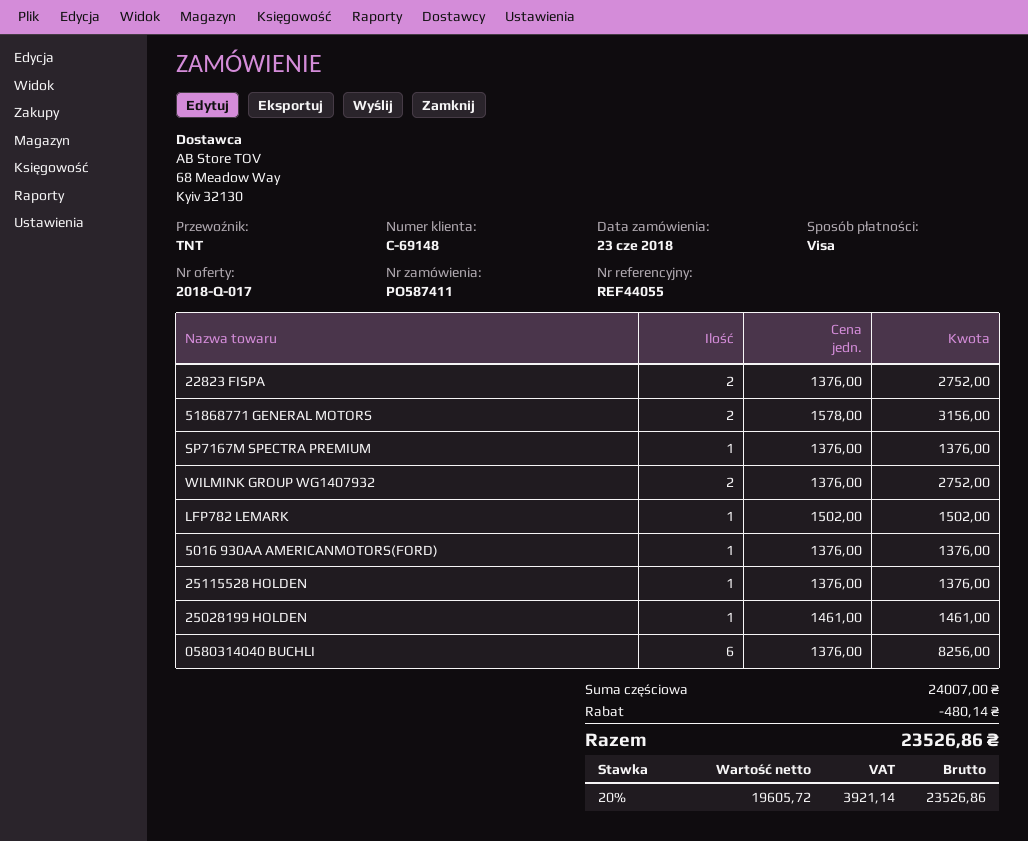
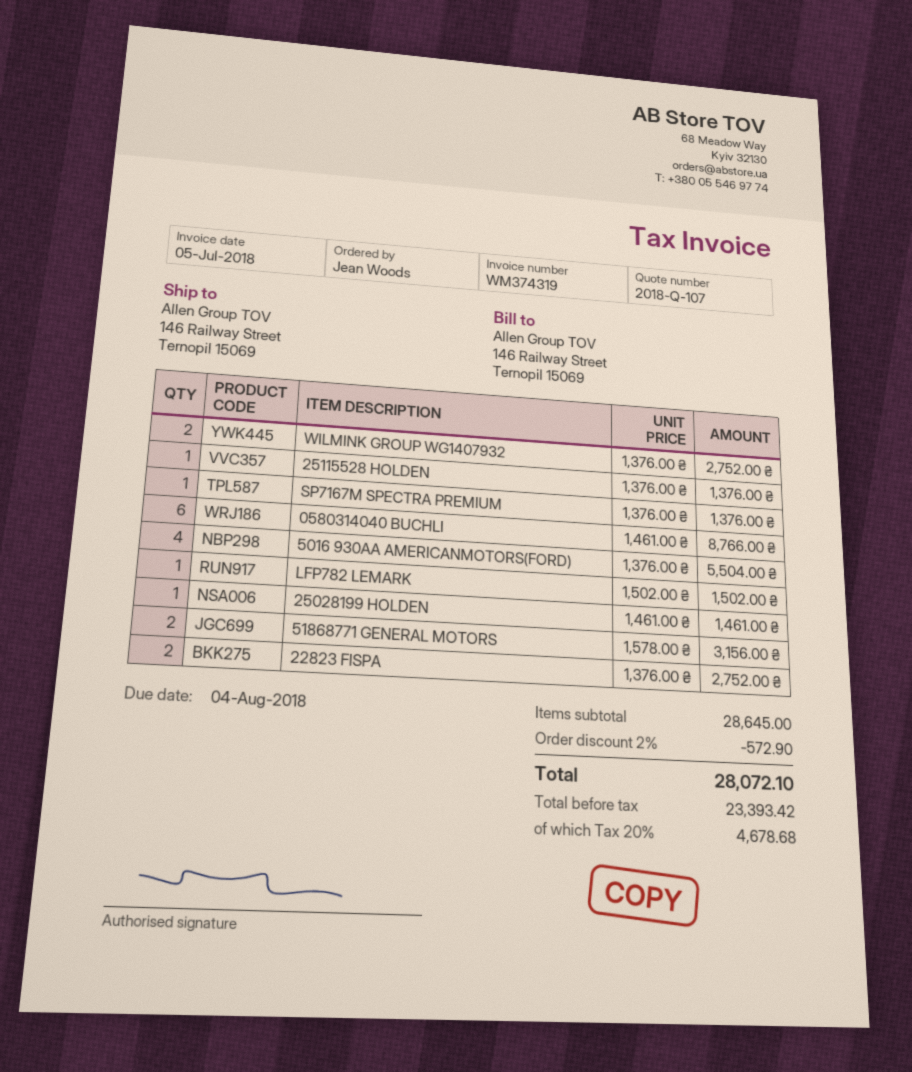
quote number: 2018-Q-017 -> 2018-Q-107
5016 930AA AMERICANMOTORS(FORD): 1 x 1376.00 = 1376.00 -> 4 x 1376.00 = 5504.00
0580314040 BUCHLI: 6 x 1376.00 = 8256.00 -> 6 x 1461.00 = 8766.00
subtotal: 24007.00 -> 28645.00
discount: 480.14 -> 572.90
net: 19605.72 -> 23393.42
tax: 20% = 3921.14 -> 20% = 4678.68
total: 23526.86 -> 28072.10

